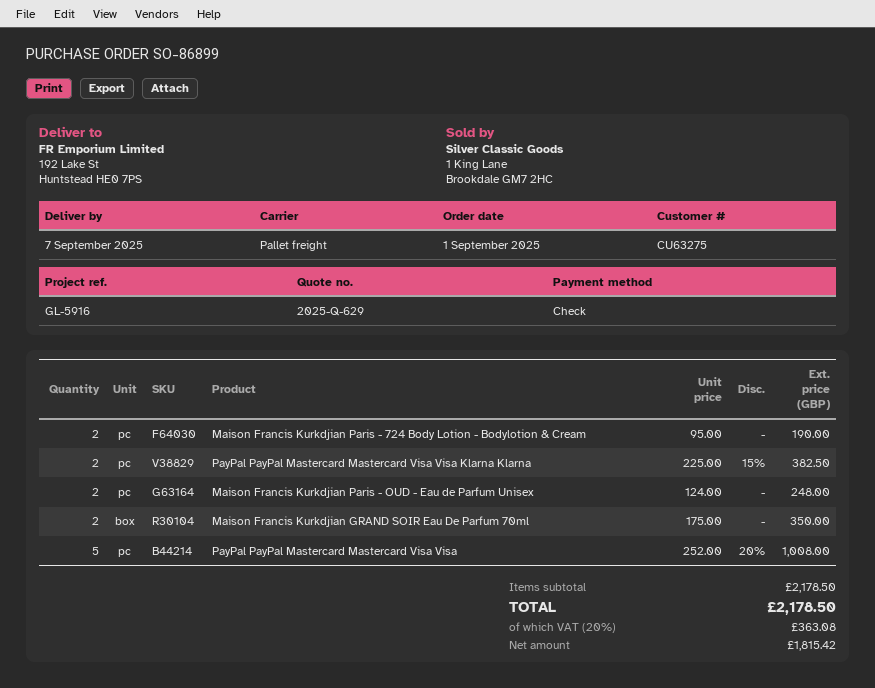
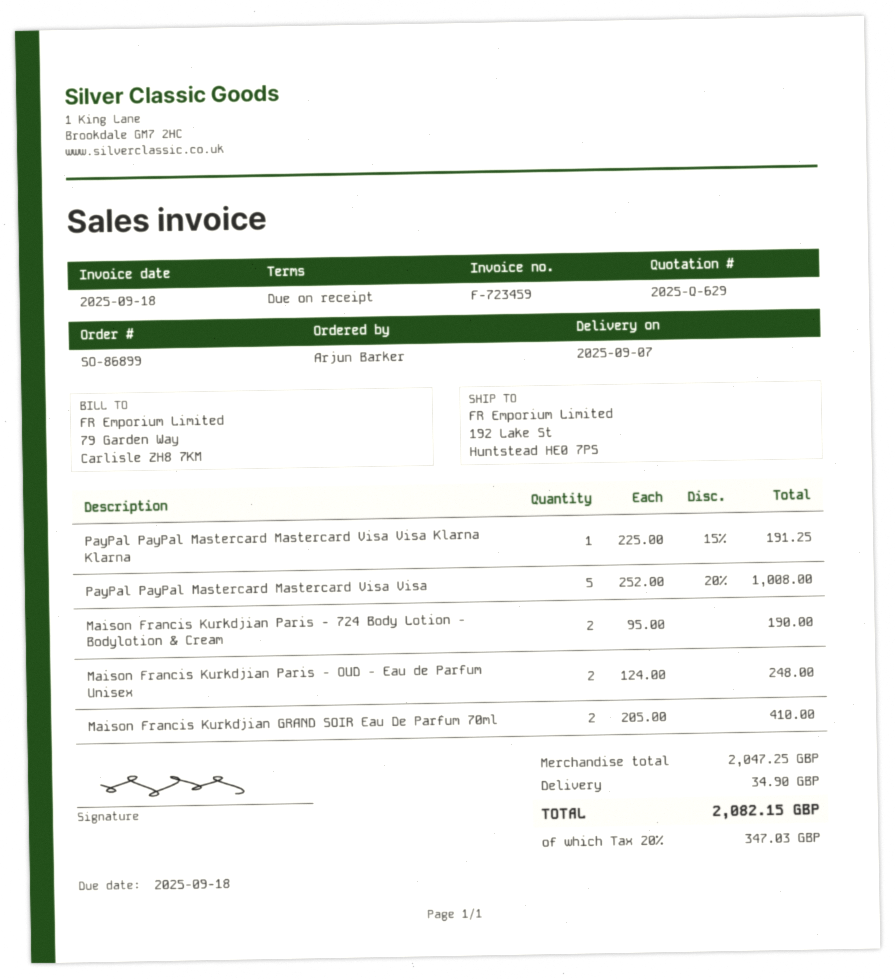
PayPal PayPal Mastercard Mastercard Visa Visa Klarna Klarna: 2 x 225.00 - 15% = 382.50 -> 1 x 225.00 - 15% = 191.25
Maison Francis Kurkdjian GRAND SOIR Eau De Parfum 70ml: 2 x 175.00 = 350.00 -> 2 x 205.00 = 410.00
subtotal: 2178.50 -> 2047.25
shipping: none -> 34.90
tax: 20% = 363.08 -> 20% = 347.03
total: 2178.50 -> 2082.15

